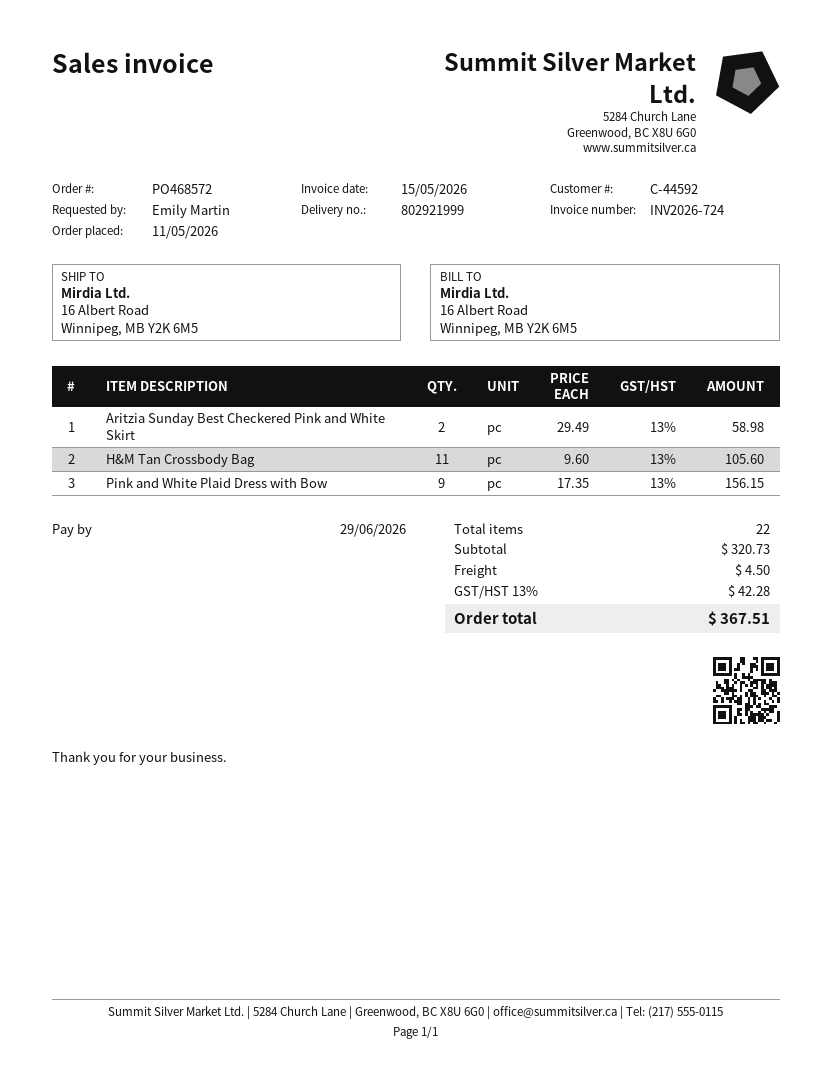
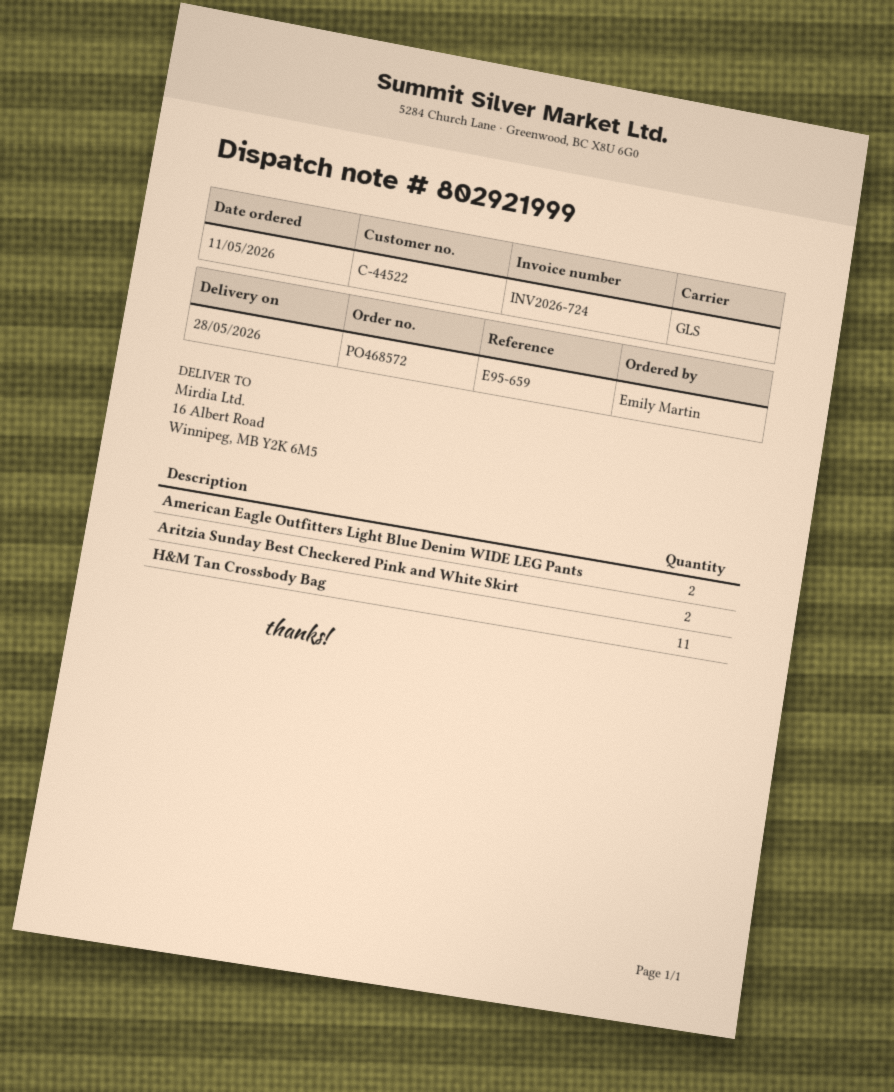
customer number: C-44592 -> C-44522
Pink and White Plaid Dress with Bow: 9 -> none
American Eagle Outfitters Light Blue Denim WIDE LEG Pants: none -> 2

